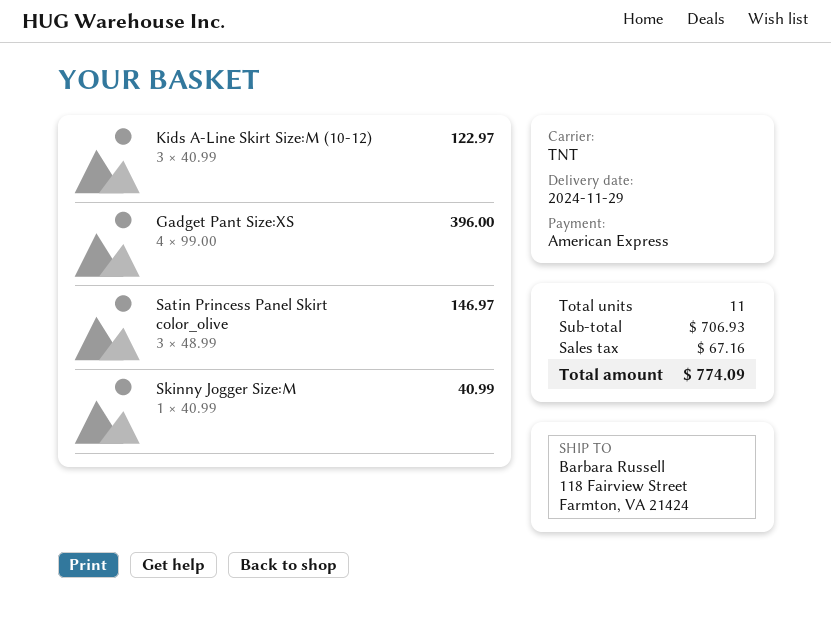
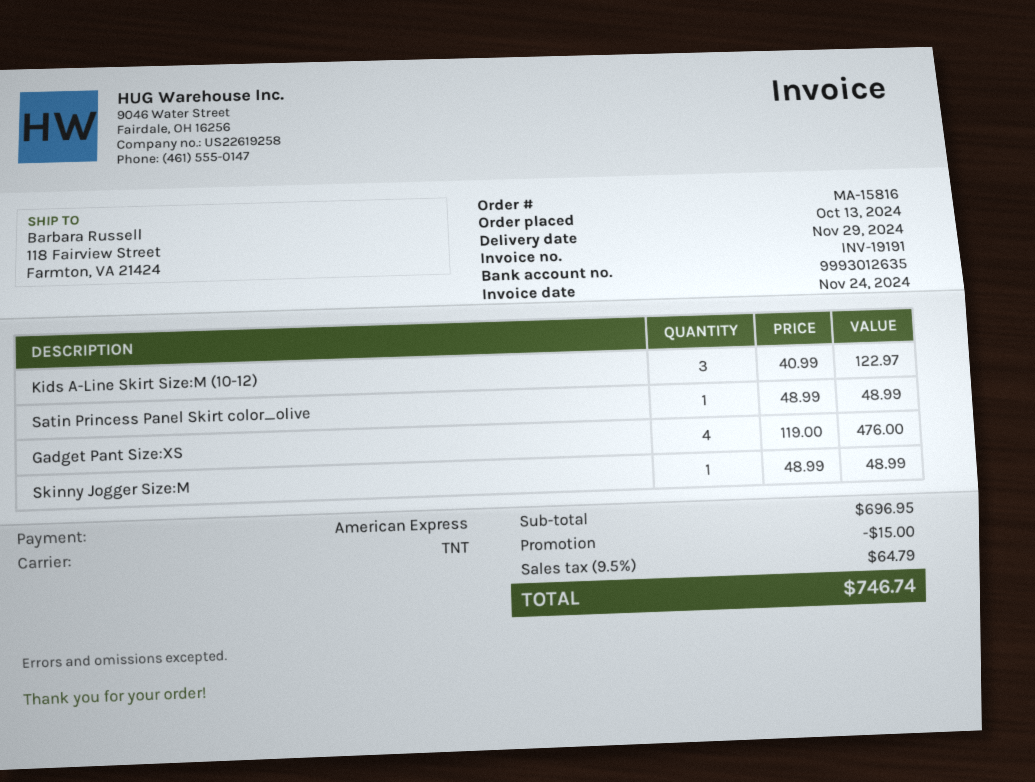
Gadget Pant Size:XS: 4 x 99.00 = 396.00 -> 4 x 119.00 = 476.00
Satin Princess Panel Skirt color_olive: 3 x 48.99 = 146.97 -> 1 x 48.99 = 48.99
Skinny Jogger Size:M: 1 x 40.99 = 40.99 -> 1 x 48.99 = 48.99
subtotal: 706.93 -> 696.95
discount: none -> 15.00
tax: 67.16 -> 64.79
total: 774.09 -> 746.74

